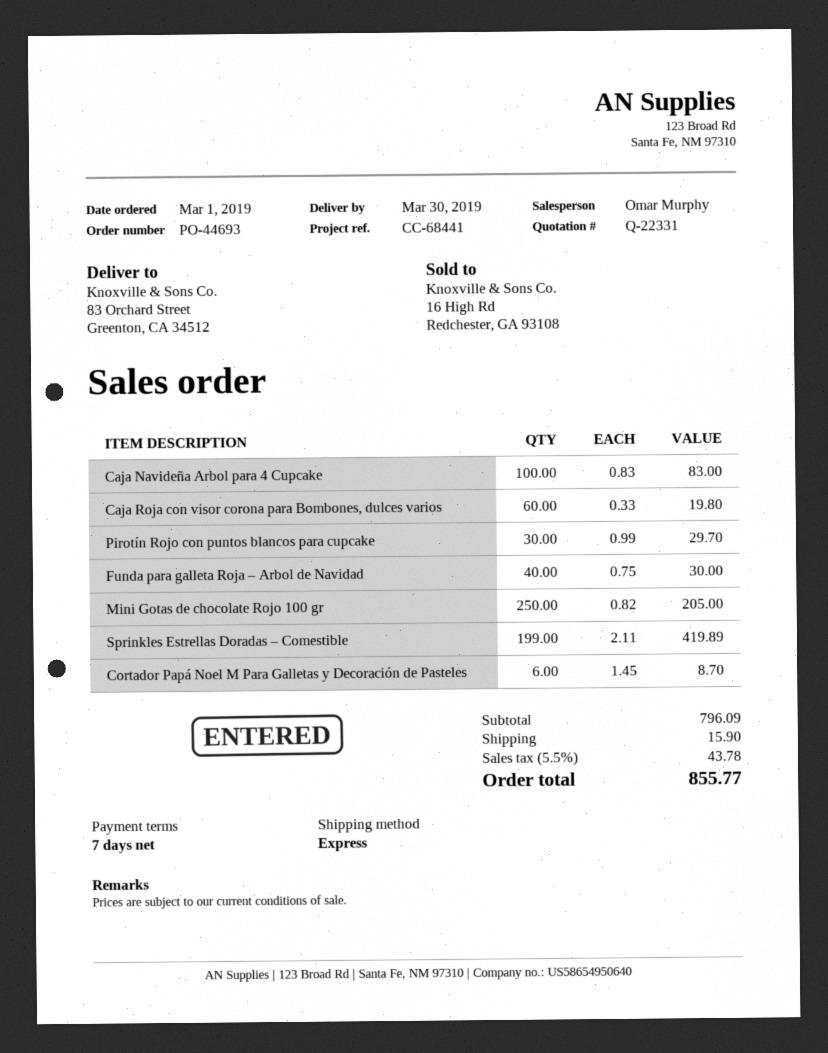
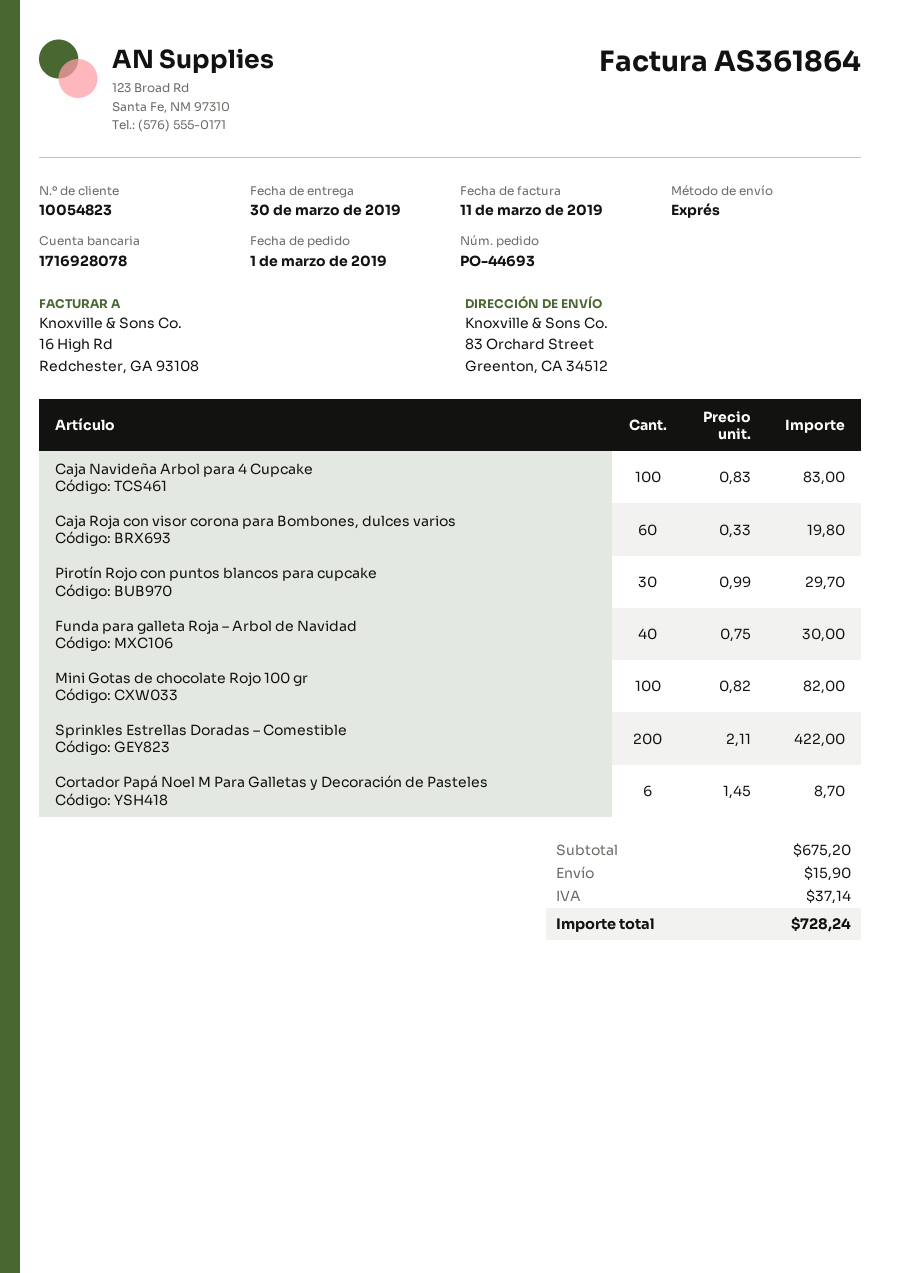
Mini Gotas de chocolate Rojo 100 gr: 250 x 0.82 = 205.00 -> 100 x 0.82 = 82.00
Sprinkles Estrellas Doradas – Comestible: 199 x 2.11 = 419.89 -> 200 x 2.11 = 422.00
subtotal: 796.09 -> 675.20
tax: 43.78 -> 37.14
total: 855.77 -> 728.24

